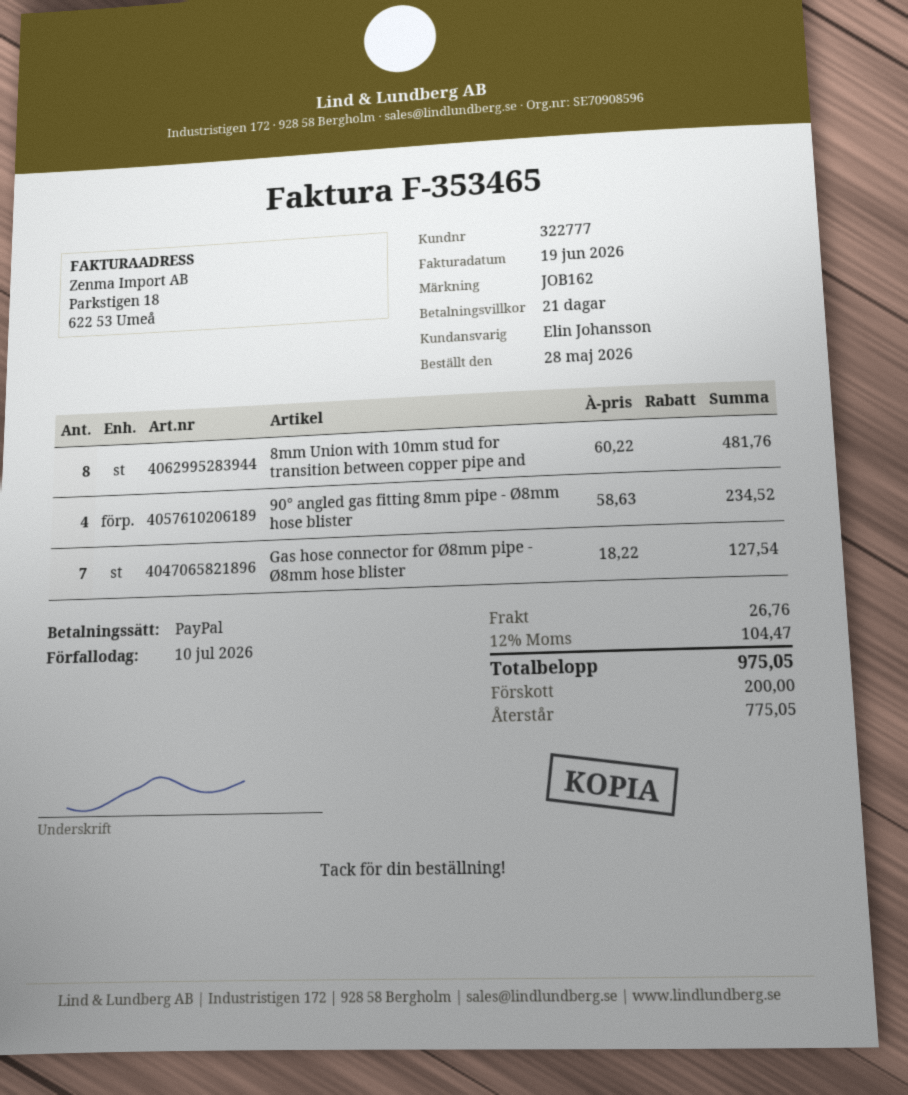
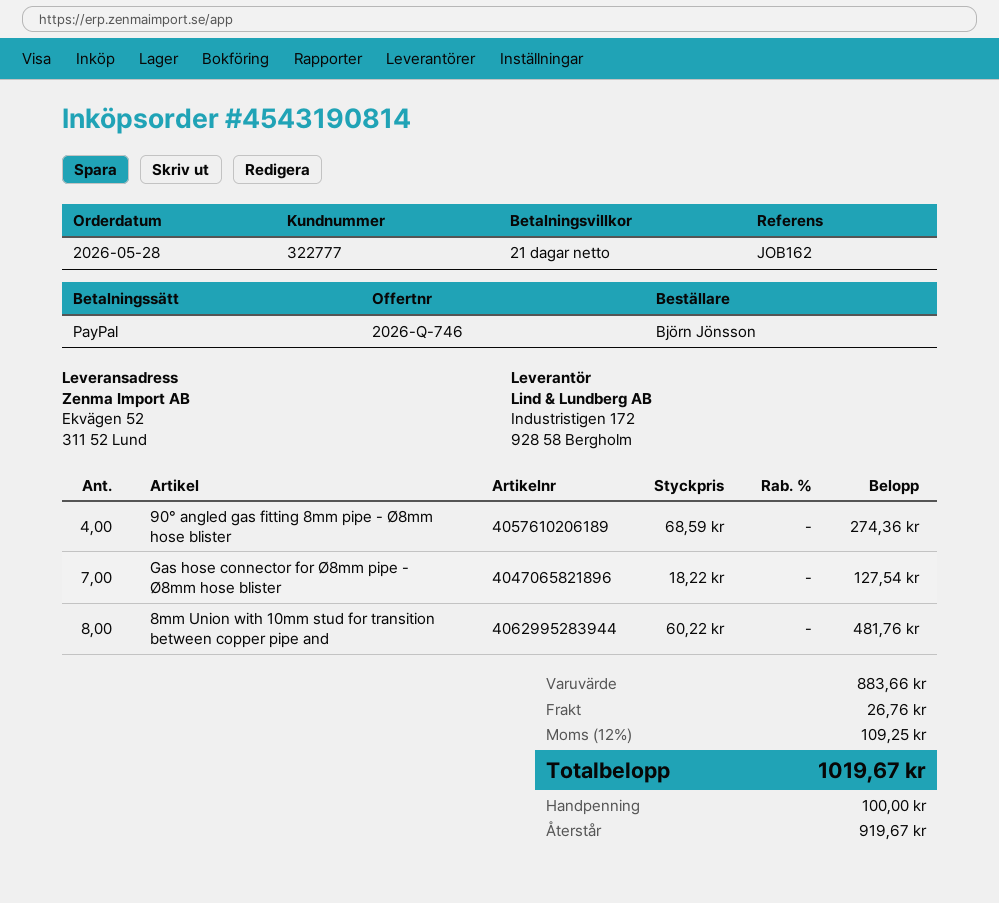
90° angled gas fitting 8mm pipe - Ø8mm hose blister: 4 x 58.63 = 234.52 -> 4 x 68.59 = 274.36
tax: 12% = 104.47 -> 12% = 109.25
total: 975.05 -> 1019.67
deposit: 200.00 -> 100.00
balance: 775.05 -> 919.67

